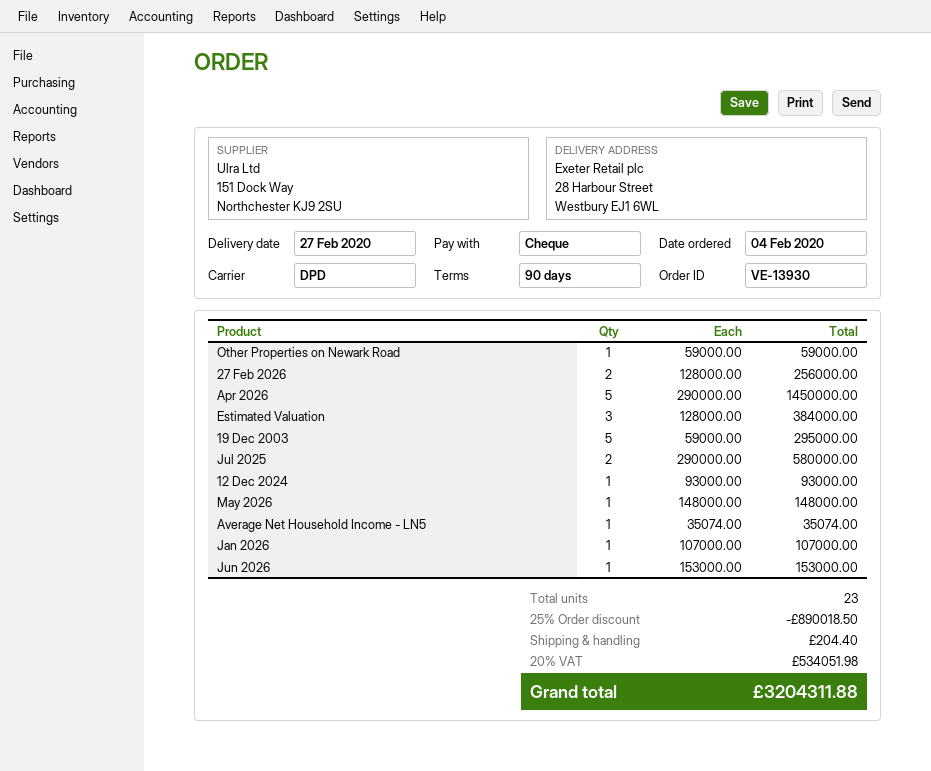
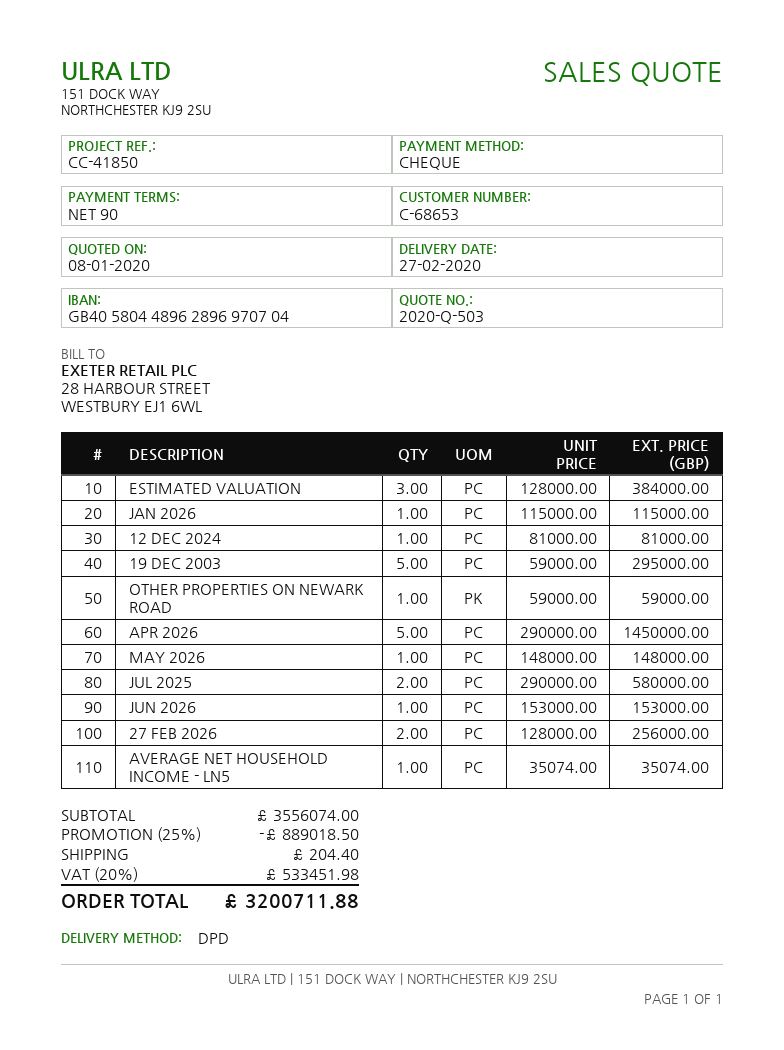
12 Dec 2024: 1 x 93000.00 = 93000.00 -> 1 x 81000.00 = 81000.00
Jan 2026: 1 x 107000.00 = 107000.00 -> 1 x 115000.00 = 115000.00
discount: 25% = 890018.50 -> 25% = 889018.50
tax: 20% = 534051.98 -> 20% = 533451.98
total: 3204311.88 -> 3200711.88

